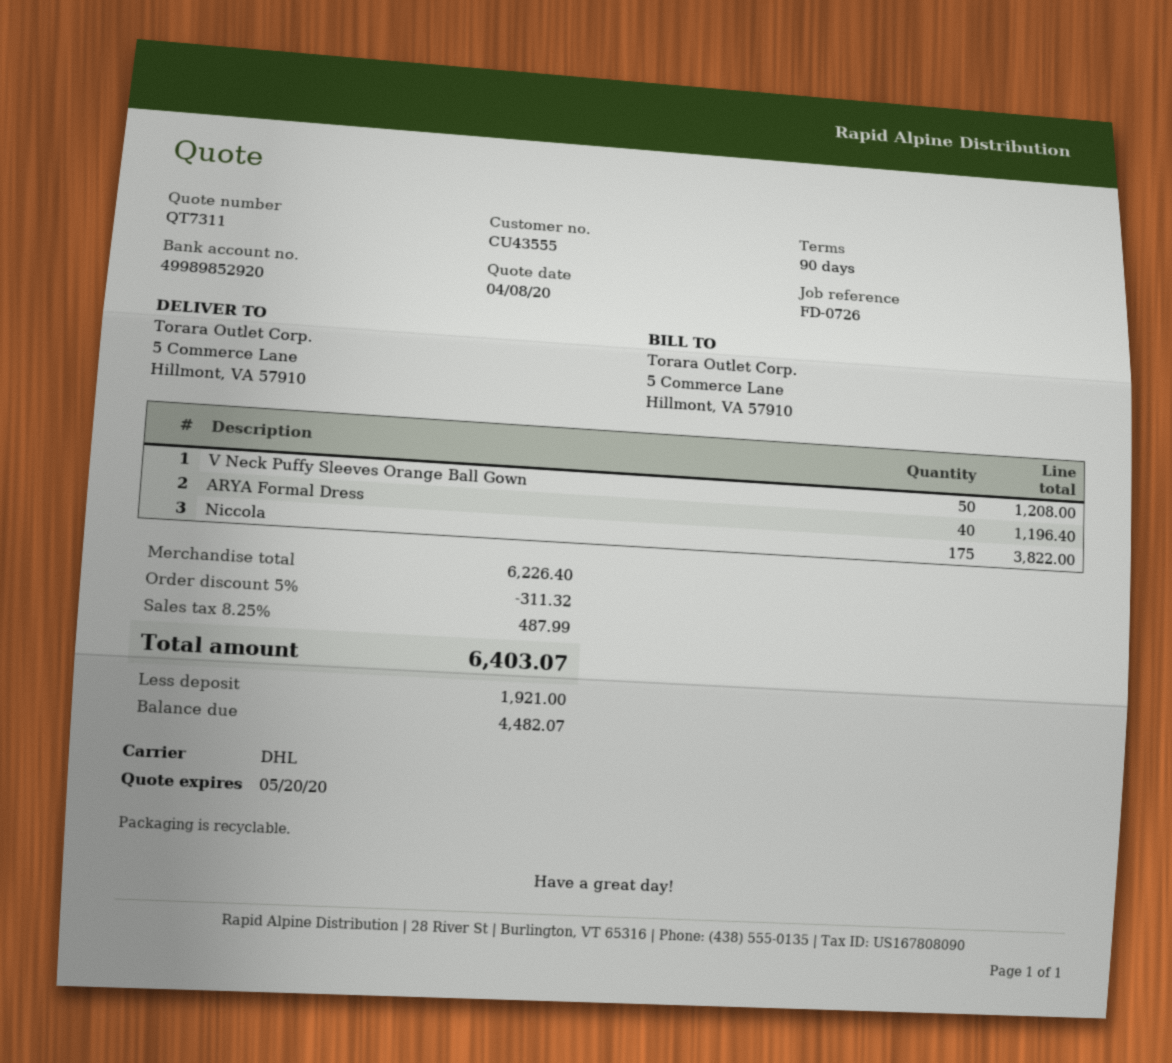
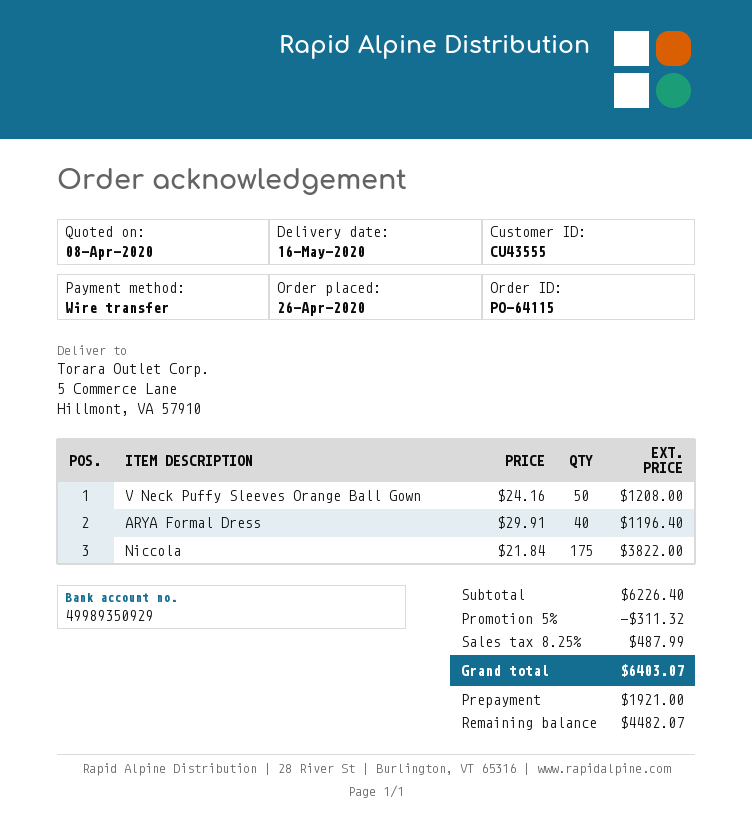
bank account: 49989852920 -> 49989350929

